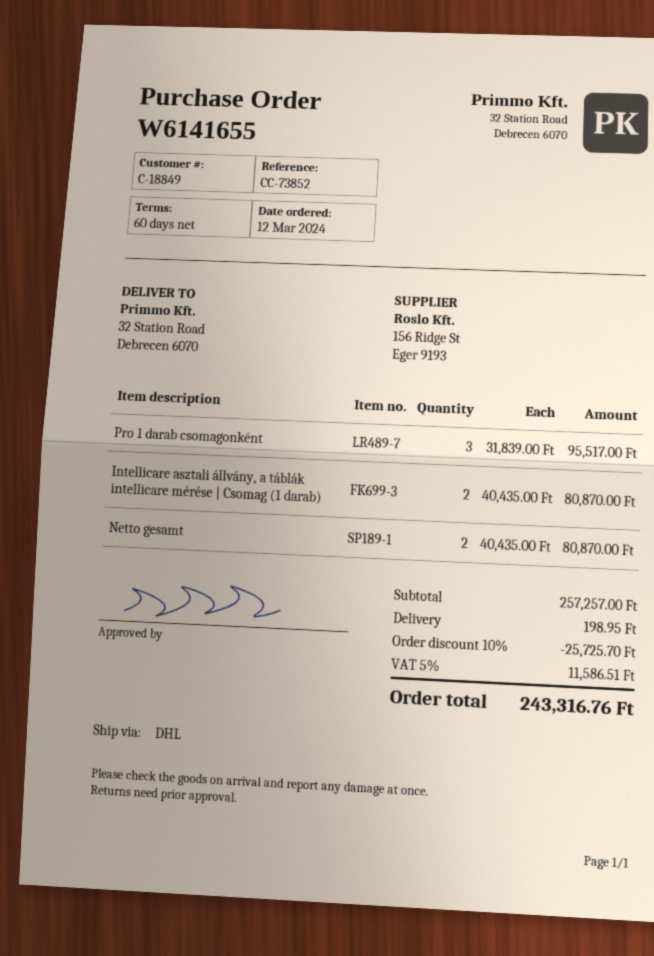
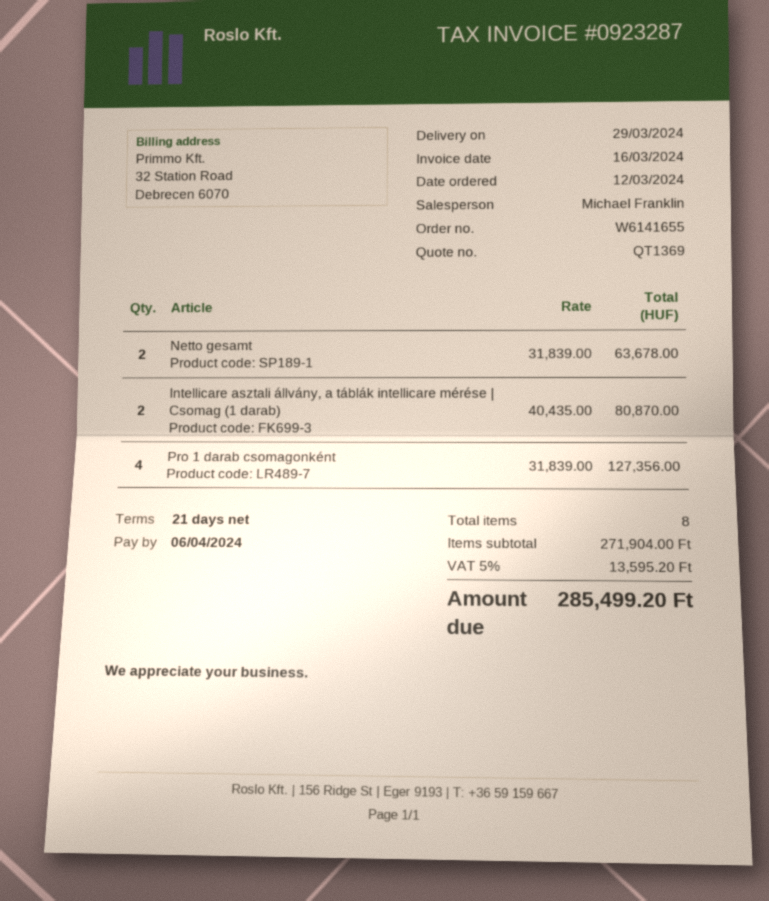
payment terms: 60 days -> 21 days
Pro 1 darab csomagonként: 3 x 31839.00 = 95517.00 -> 4 x 31839.00 = 127356.00
Netto gesamt: 2 x 40435.00 = 80870.00 -> 2 x 31839.00 = 63678.00
subtotal: 257257.00 -> 271904.00
discount: 10% = 25725.70 -> none
shipping: 198.95 -> none
tax: 5% = 11586.51 -> 5% = 13595.20
total: 243316.76 -> 285499.20

